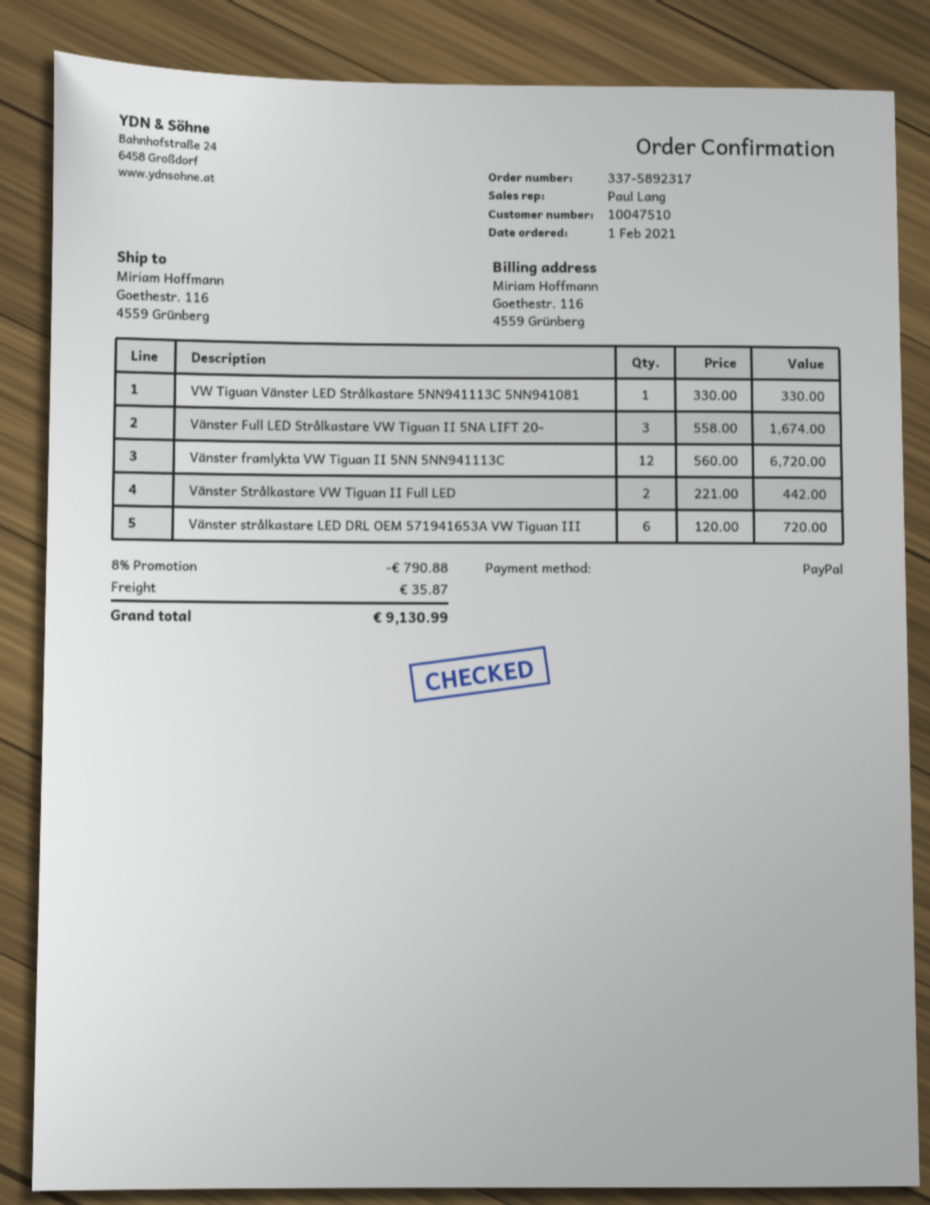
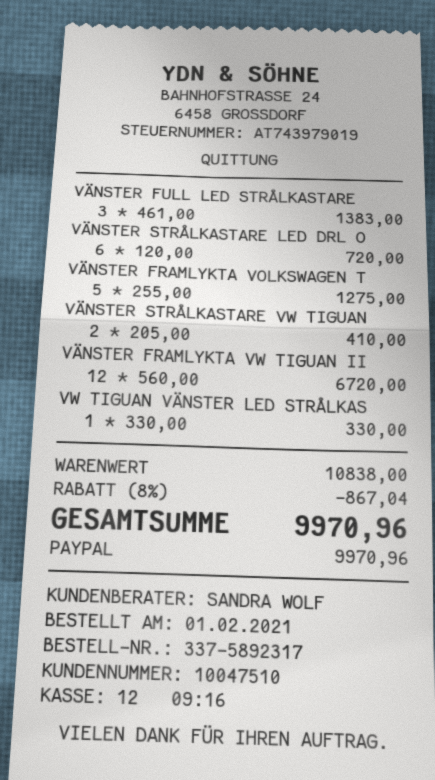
sales rep: Paul Lang -> SANDRA WOLF
Vänster Full LED Strålkastare VW Tiguan II 5NA LIFT 20-: 3 x 558.00 = 1674.00 -> 3 x 461.00 = 1383.00
Vänster Strålkastare VW Tiguan II Full LED: 2 x 221.00 = 442.00 -> 2 x 205.00 = 410.00
VÄNSTER FRAMLYKTA VOLKSWAGEN T: none -> 5 x 255.00 = 1275.00
discount: 8% = 790.88 -> 8% = 867.04
shipping: 35.87 -> none
total: 9130.99 -> 9970.96

